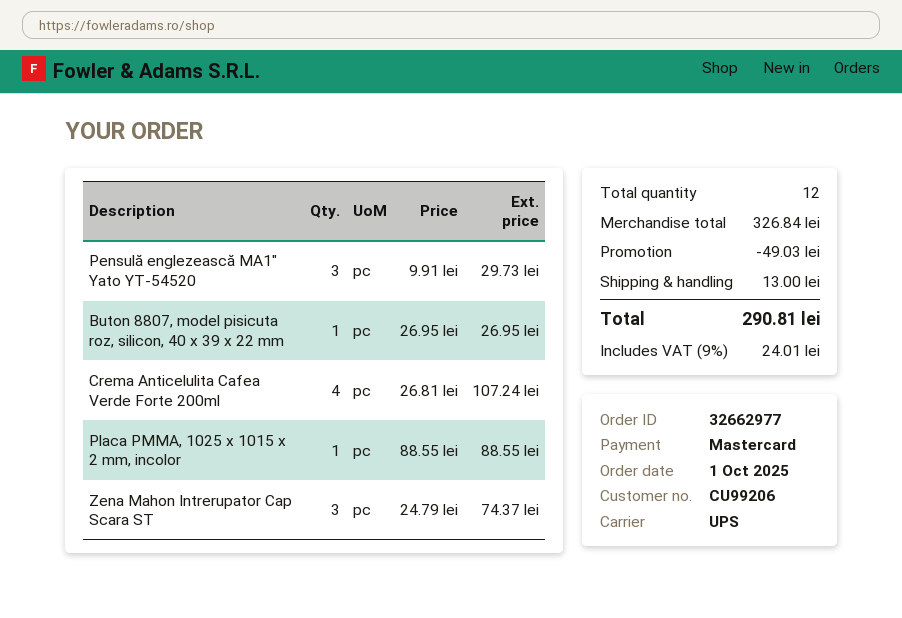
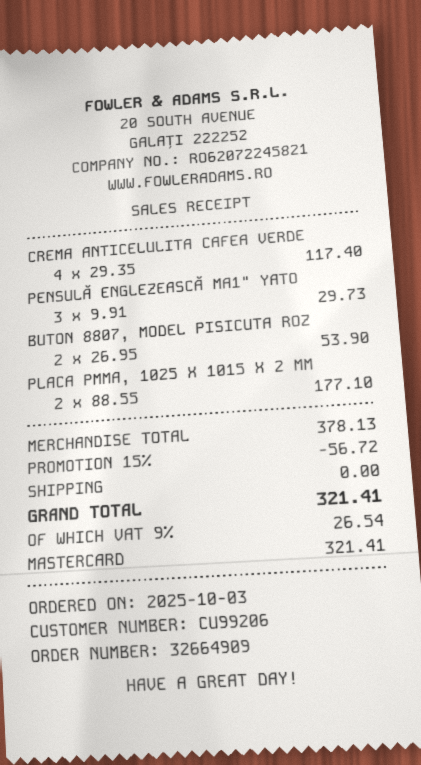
order number: 32662977 -> 32664909
order date: 2025-10-01 -> 2025-10-03
Buton 8807, model pisicuta roz, silicon, 40 x 39 x 22 mm: 1 x 26.95 = 26.95 -> 2 x 26.95 = 53.90
Crema Anticelulita Cafea Verde Forte 200ml: 4 x 26.81 = 107.24 -> 4 x 29.35 = 117.40
Placa PMMA, 1025 x 1015 x 2 mm, incolor: 1 x 88.55 = 88.55 -> 2 x 88.55 = 177.10
Zena Mahon Intrerupator Cap Scara ST: 3 x 24.79 = 74.37 -> none
subtotal: 326.84 -> 378.13
discount: 49.03 -> 56.72
shipping: 13.00 -> 0.00
tax: 9% = 24.01 -> 9% = 26.54
total: 290.81 -> 321.41

